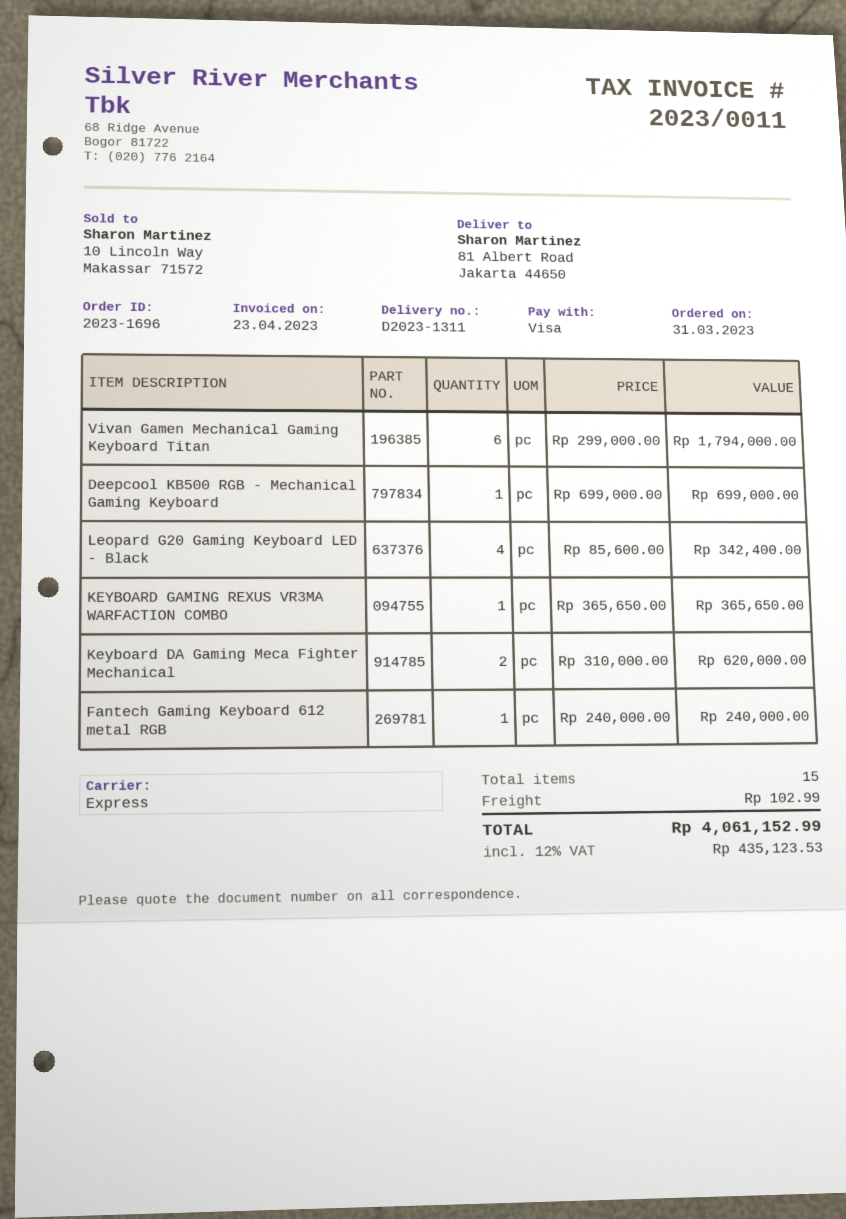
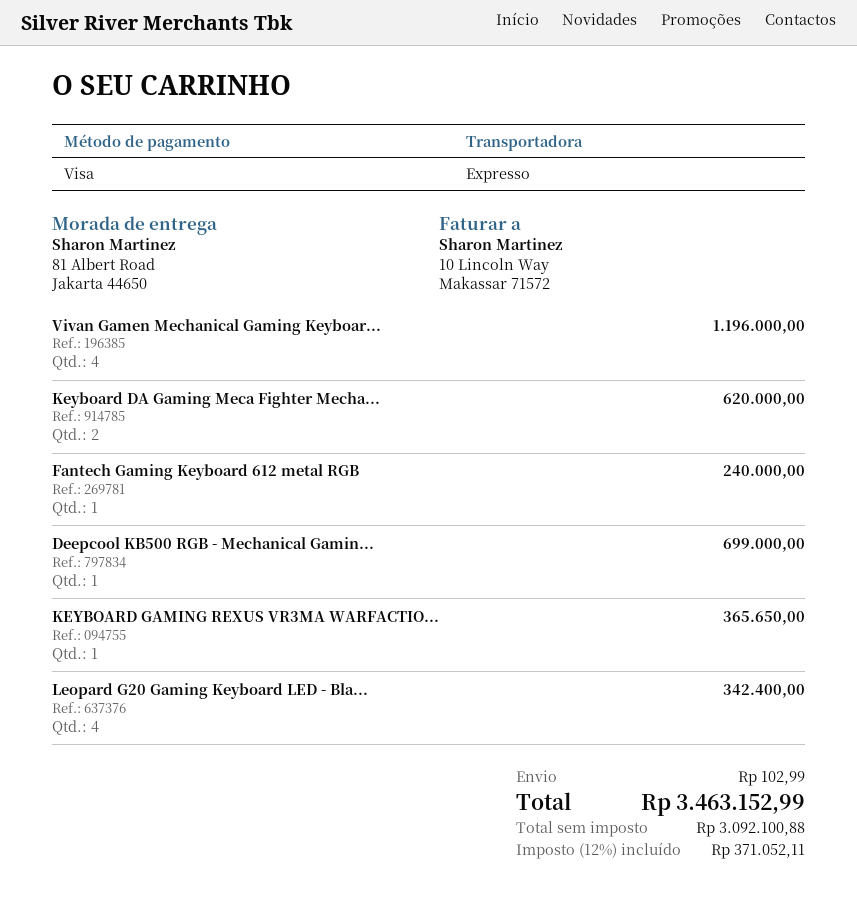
Vivan Gamen Mechanical Gaming Keyboard Titan: 6 for 1794000.00 -> 4 for 1196000.00
tax: 12% = 435123.53 -> 12% = 371052.11
total: 4061152.99 -> 3463152.99

